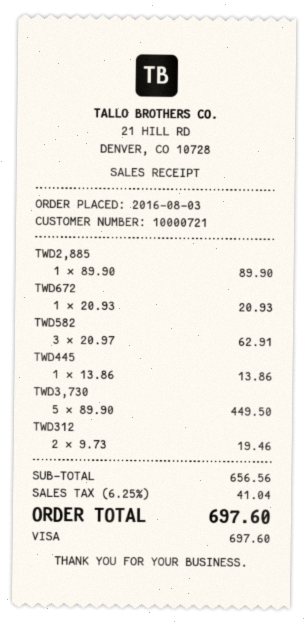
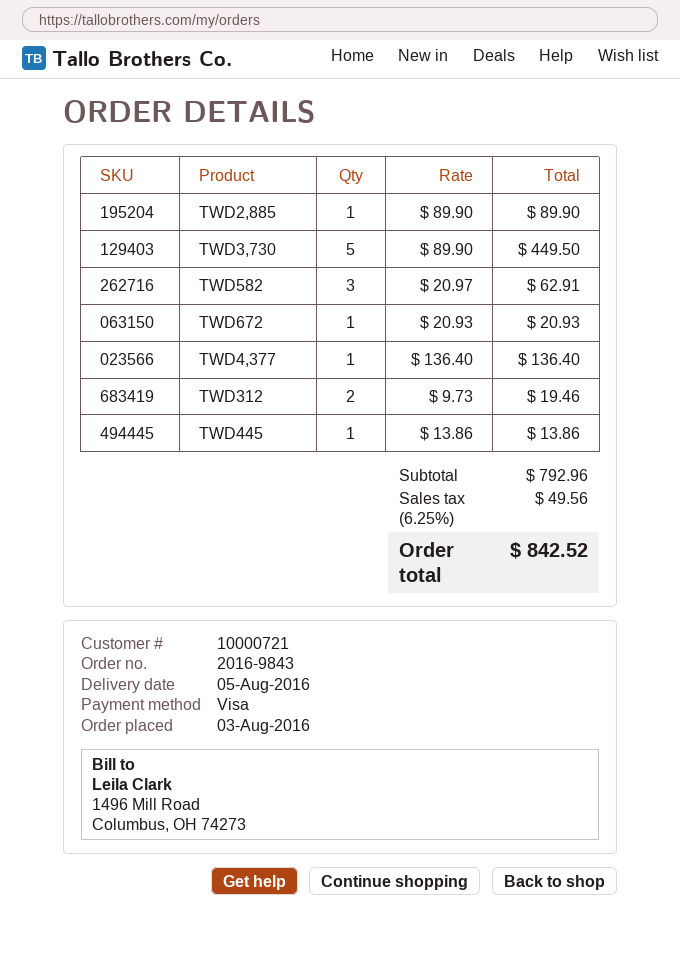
TWD4,377: none -> 1 x 136.40 = 136.40
subtotal: 656.56 -> 792.96
tax: 6.25% = 41.04 -> 6.25% = 49.56
total: 697.60 -> 842.52

